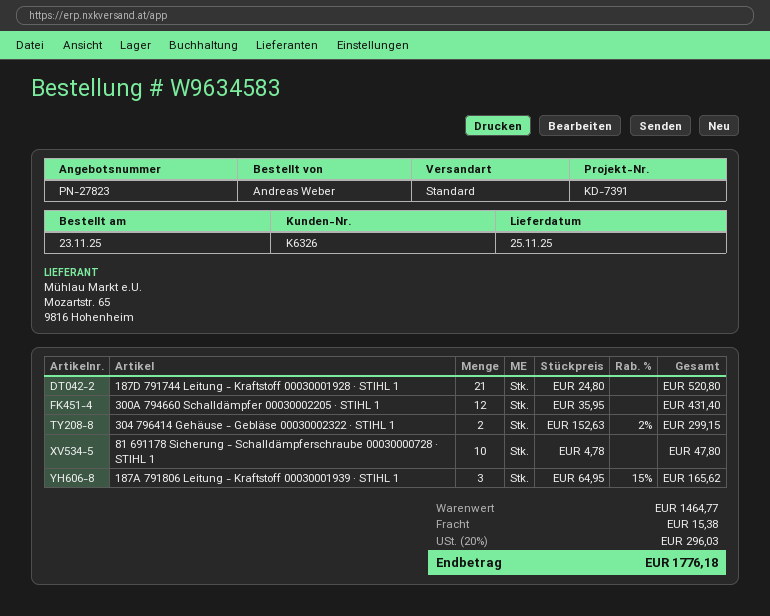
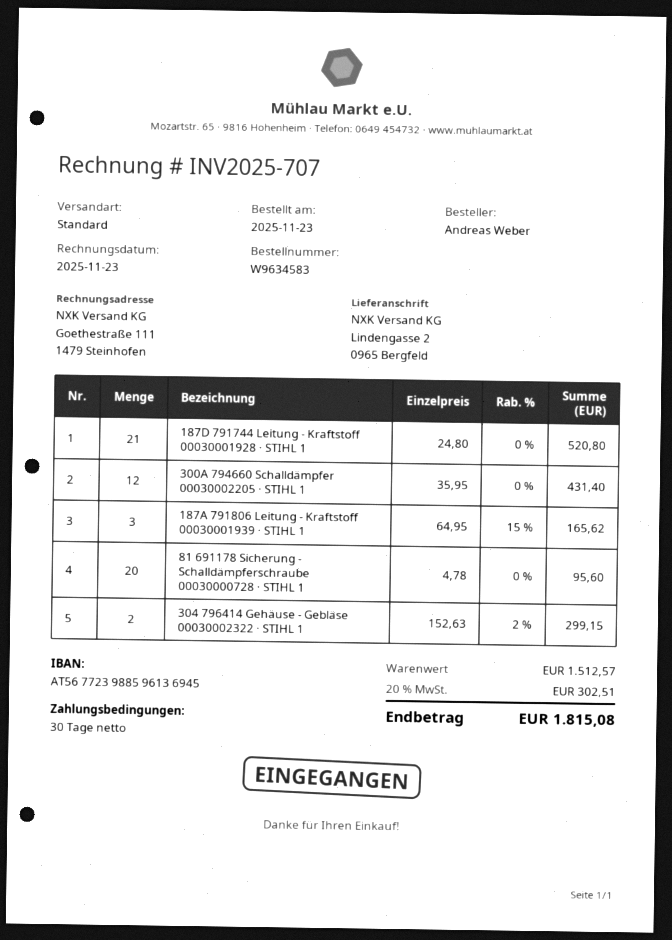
81 691178 Sicherung - Schalldämpferschraube 00030000728 · STIHL 1: 10 x 4.78 = 47.80 -> 20 x 4.78 = 95.60
subtotal: 1464.77 -> 1512.57
shipping: 15.38 -> none
tax: 20% = 296.03 -> 20% = 302.51
total: 1776.18 -> 1815.08

